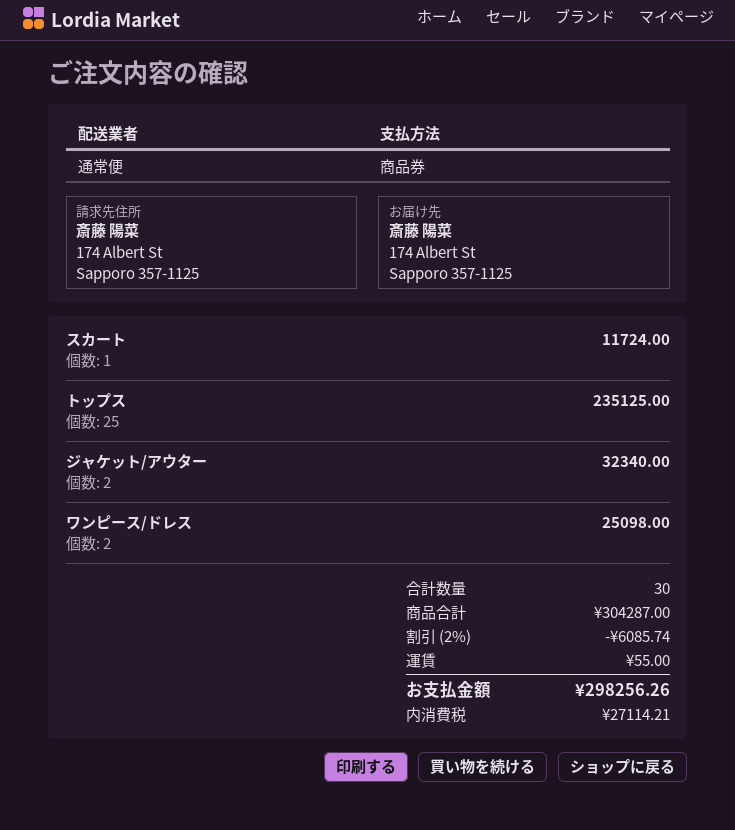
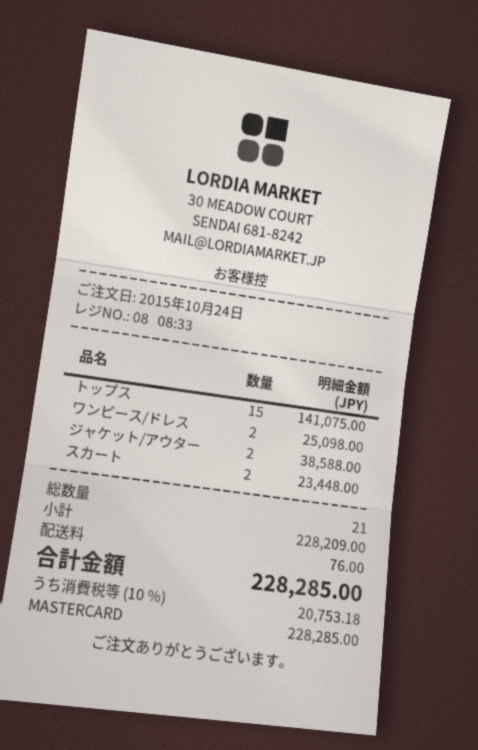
payment method: gift card -> Mastercard
スカート: 1 for 11724.00 -> 2 for 23448.00
トップス: 25 for 235125.00 -> 15 for 141075.00
ジャケット/アウター: 2 for 32340.00 -> 2 for 38588.00
total quantity: 30 -> 21
subtotal: 304287.00 -> 228209.00
discount: 2% = 6085.74 -> none
shipping: 55.00 -> 76.00
tax: 27114.21 -> 20753.18
total: 298256.26 -> 228285.00

